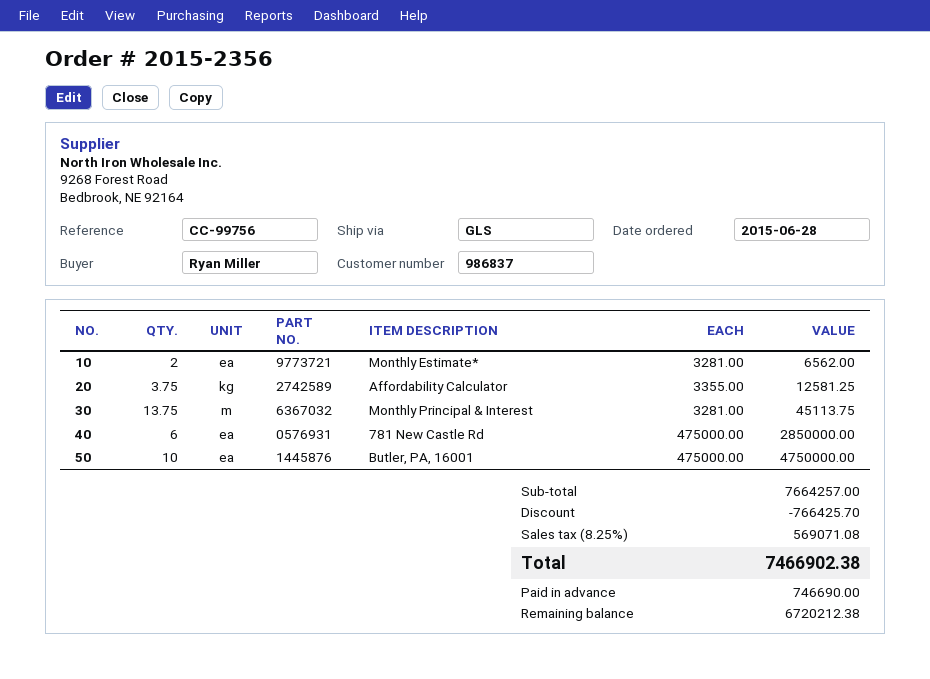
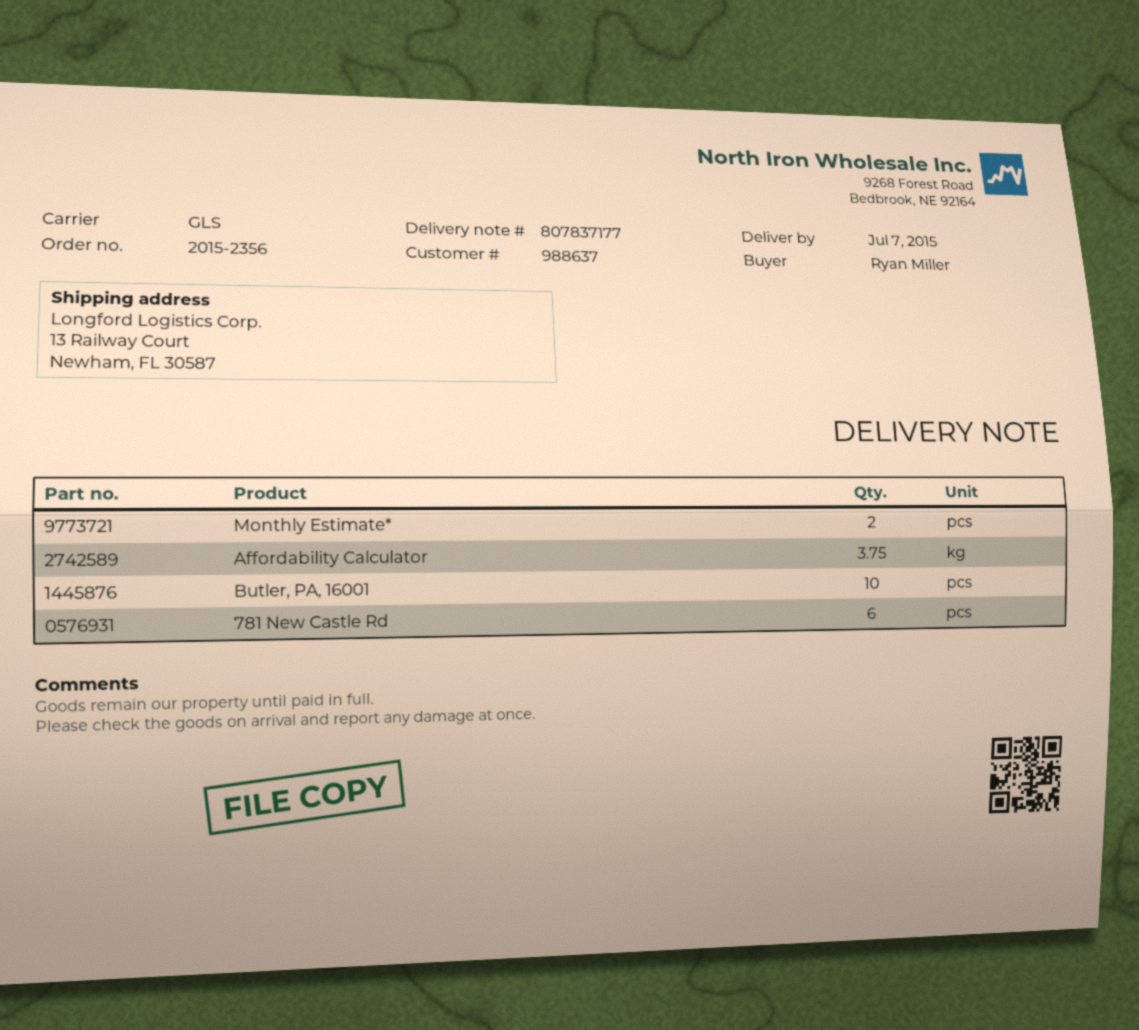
customer number: 986837 -> 988637
Monthly Principal & Interest: 13.75 -> none

